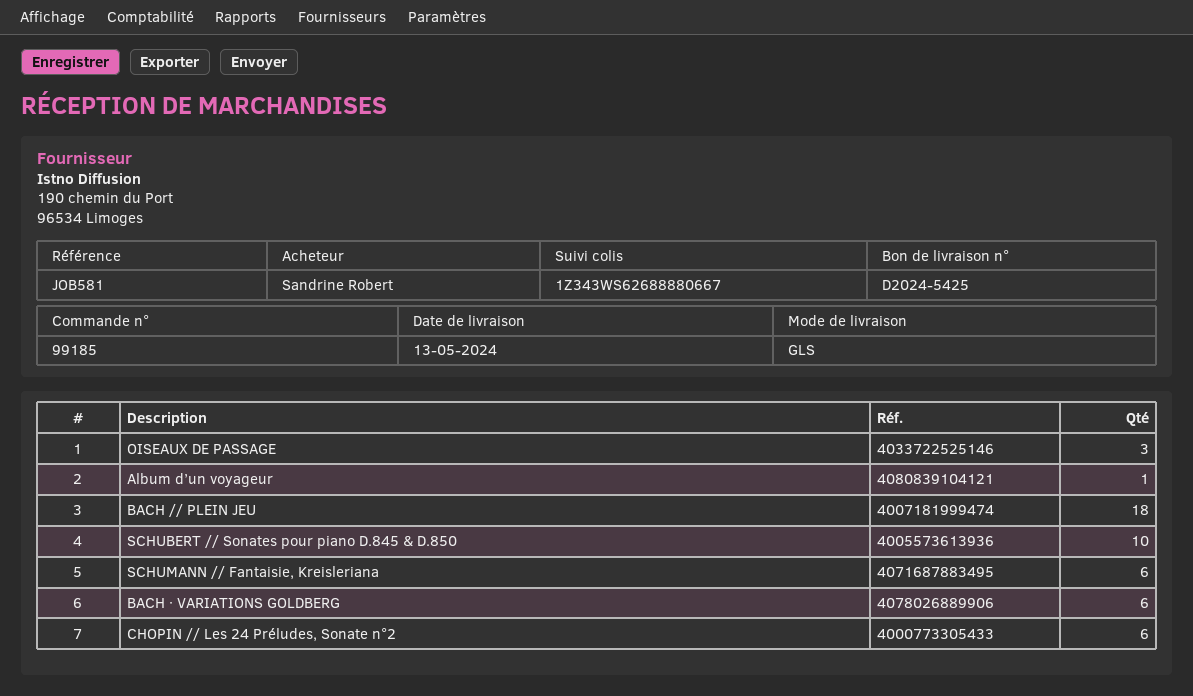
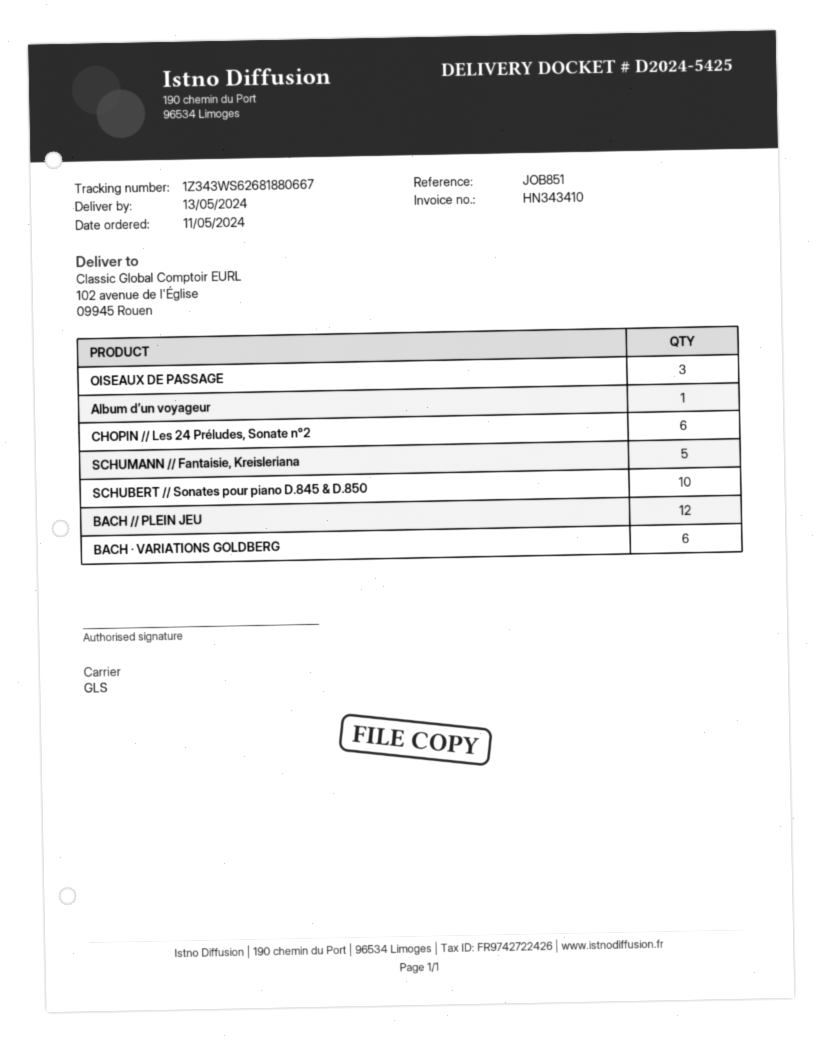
reference: JOB581 -> JOB851
tracking number: 1Z343WS62688880667 -> 1Z343WS62681880667
BACH // PLEIN JEU: 18 -> 12
SCHUMANN // Fantaisie, Kreisleriana: 6 -> 5

